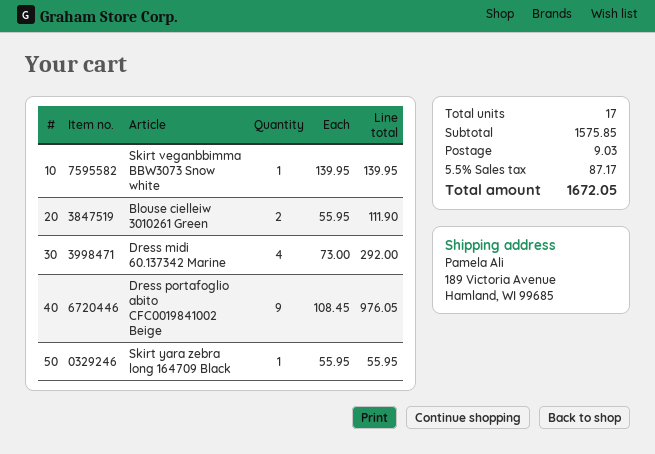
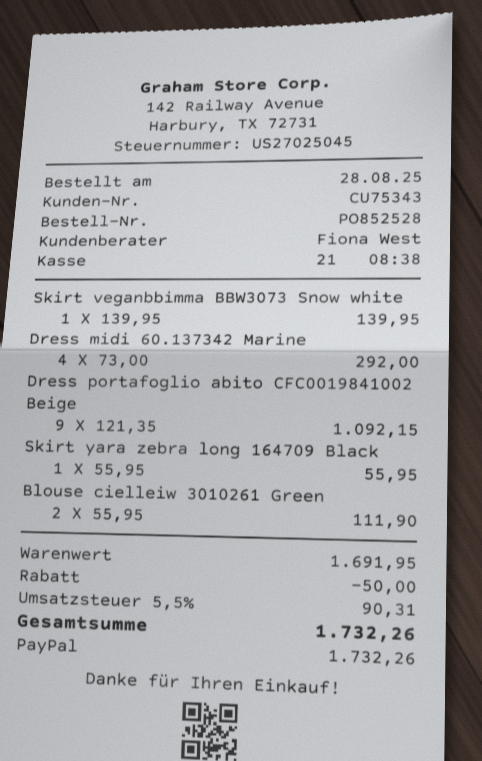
Dress portafoglio abito CFC0019841002 Beige: 9 x 108.45 = 976.05 -> 9 x 121.35 = 1092.15
subtotal: 1575.85 -> 1691.95
discount: none -> 50.00
shipping: 9.03 -> none
tax: 5.5% = 87.17 -> 5.5% = 90.31
total: 1672.05 -> 1732.26

